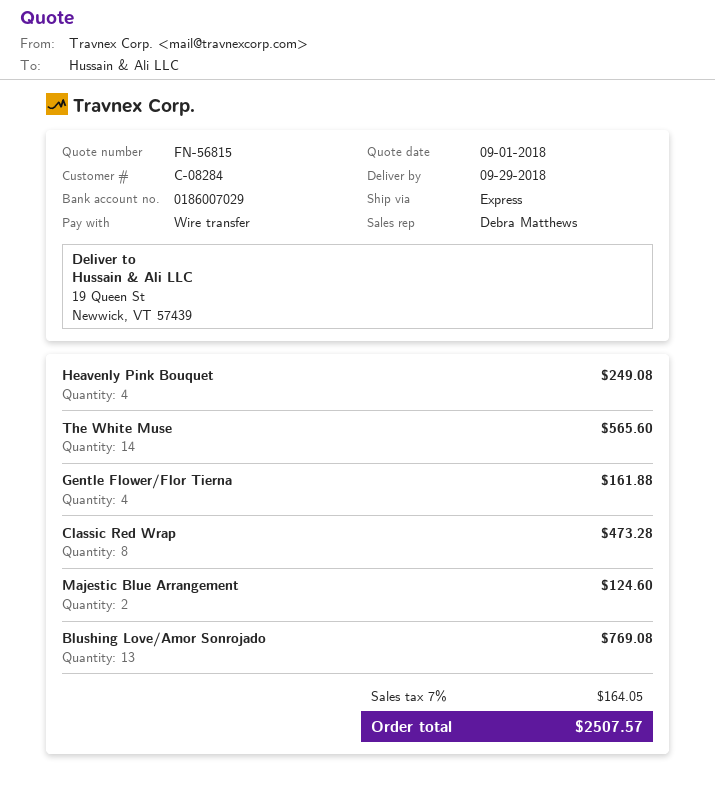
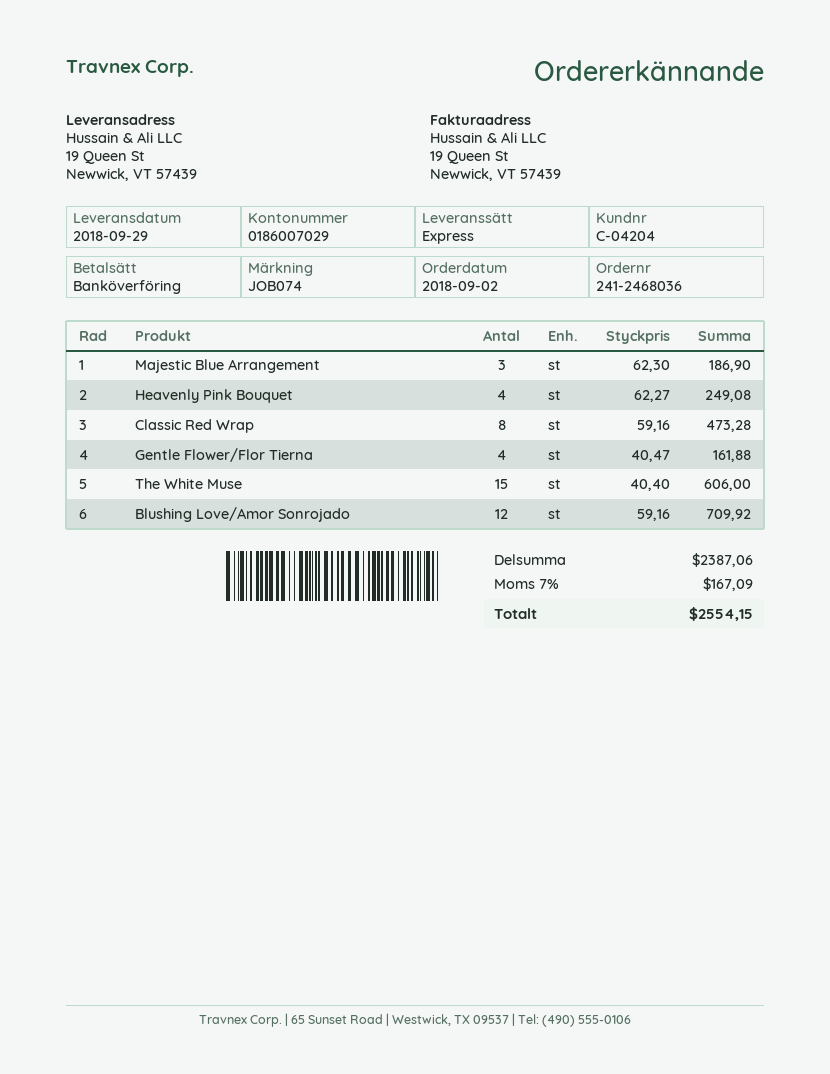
customer number: C-08284 -> C-04204
The White Muse: 14 for 565.60 -> 15 for 606.00
Majestic Blue Arrangement: 2 for 124.60 -> 3 for 186.90
Blushing Love/Amor Sonrojado: 13 for 769.08 -> 12 for 709.92
tax: 7% = 164.05 -> 7% = 167.09
total: 2507.57 -> 2554.15

